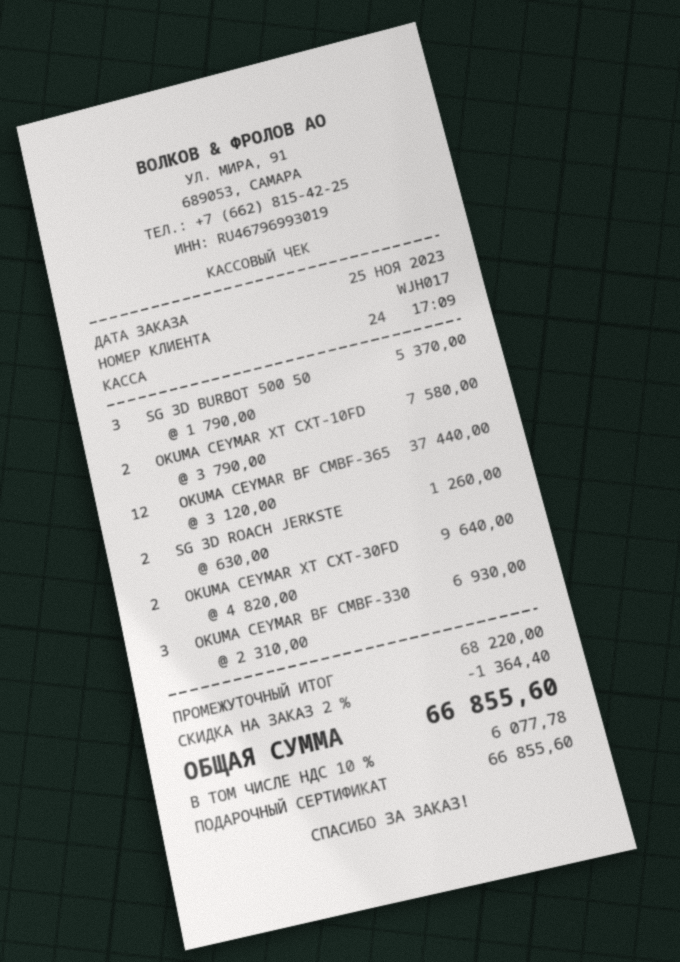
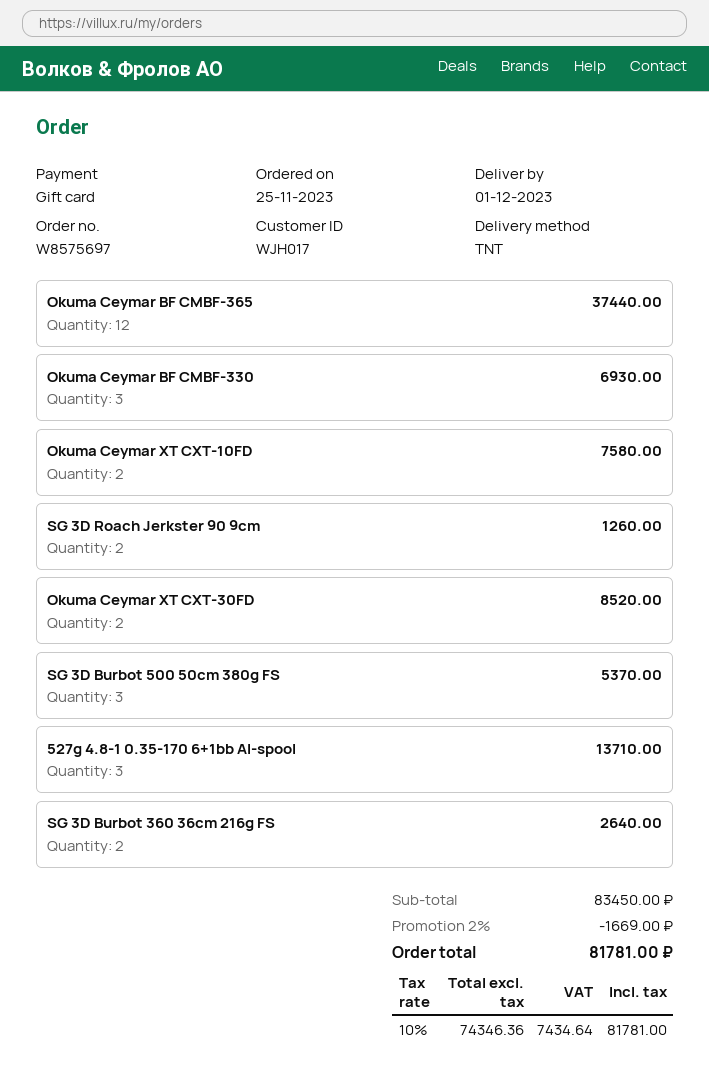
OKUMA CEYMAR XT CXT-30FD: 2 for 9640.00 -> 2 for 8520.00
527g 4.8-1 0.35-170 6+1bb Al-spool: none -> 3 for 13710.00
SG 3D Burbot 360 36cm 216g FS: none -> 2 for 2640.00
subtotal: 68220.00 -> 83450.00
discount: 2% = 1364.40 -> 2% = 1669.00
tax: 10% = 6077.78 -> 10% = 7434.64
total: 66855.60 -> 81781.00

